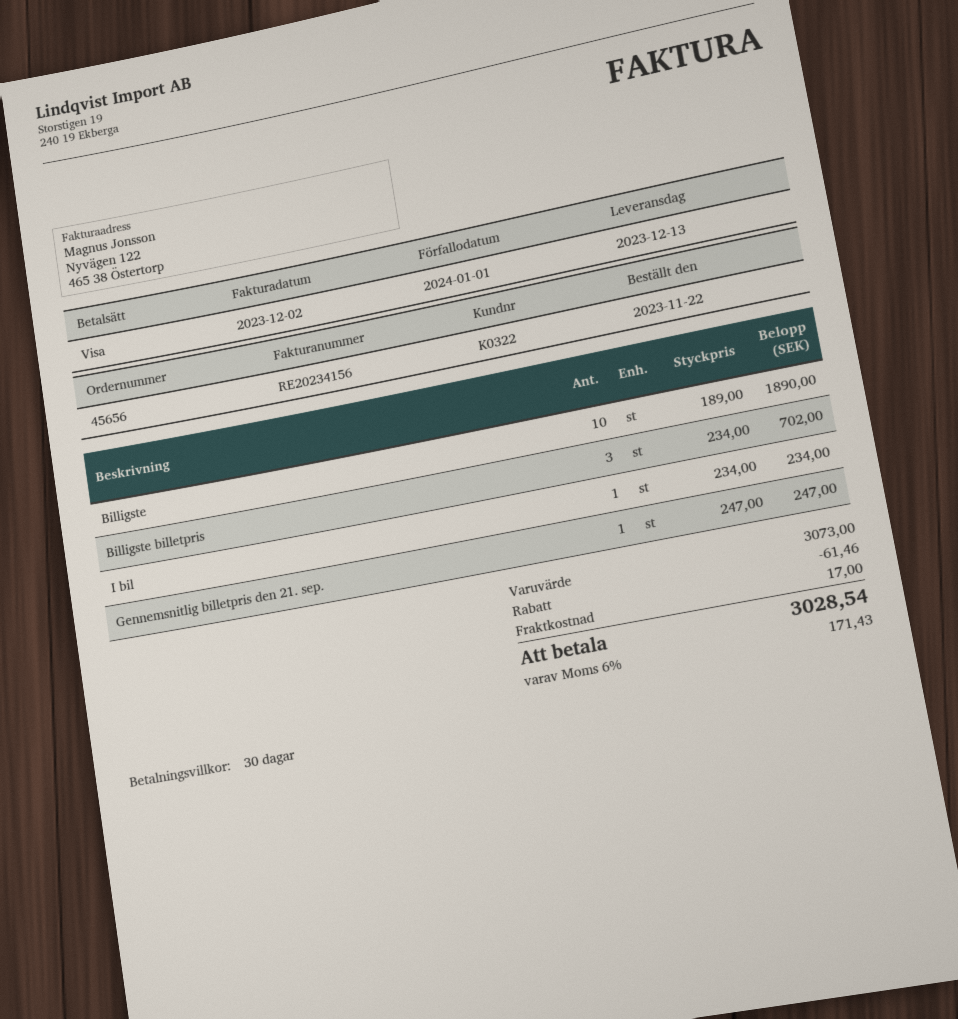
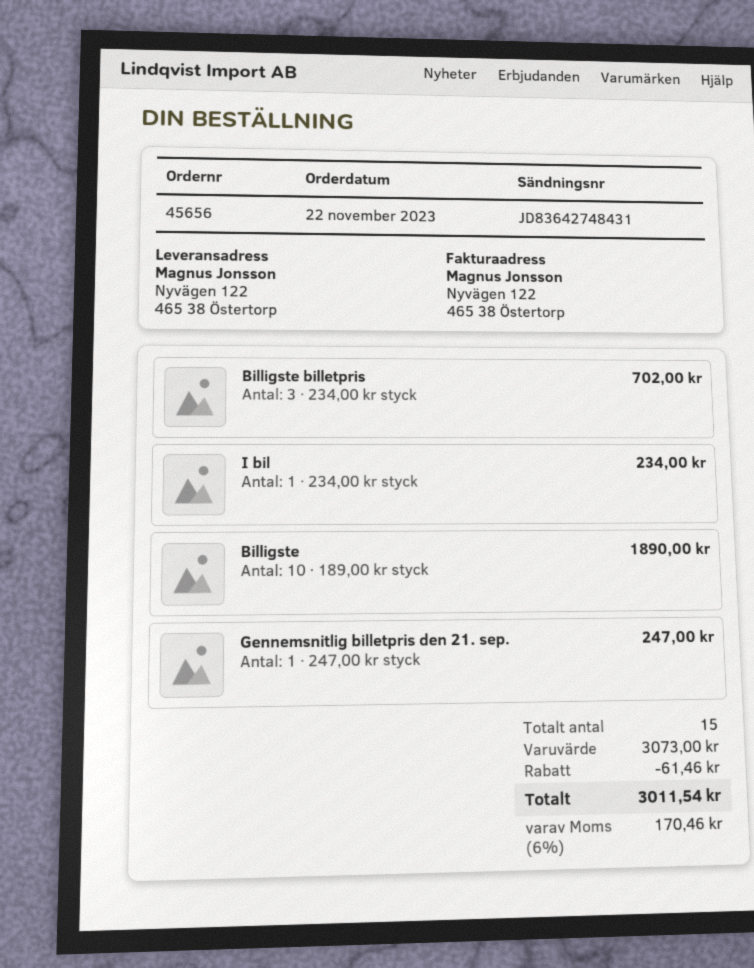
shipping: 17.00 -> none
tax: 6% = 171.43 -> 6% = 170.46
total: 3028.54 -> 3011.54

